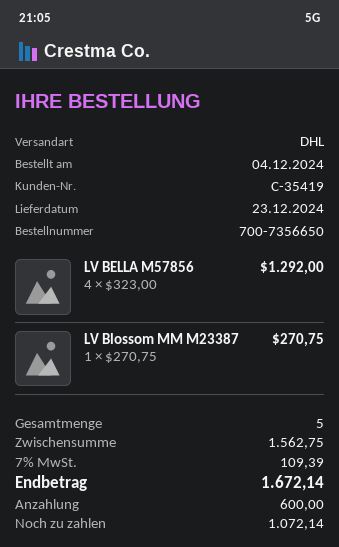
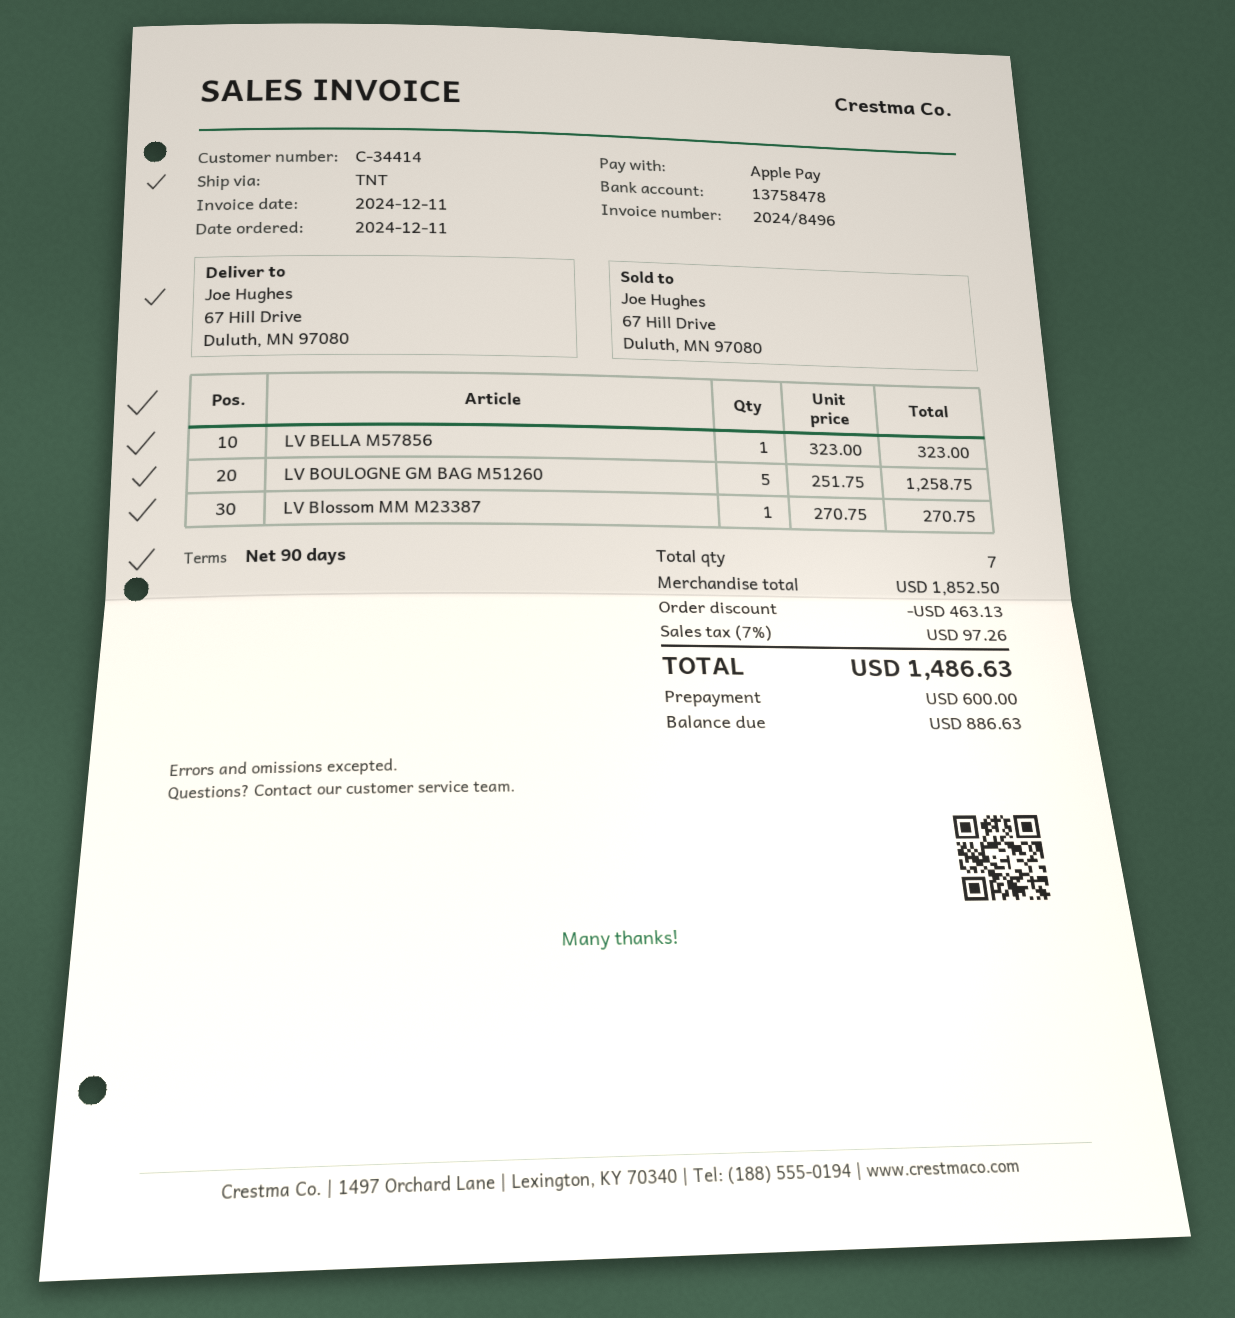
order date: 2024-12-04 -> 2024-12-11
customer number: C-35419 -> C-34414
shipping method: DHL -> TNT
LV BELLA M57856: 4 x 323.00 = 1292.00 -> 1 x 323.00 = 323.00
LV BOULOGNE GM BAG M51260: none -> 5 x 251.75 = 1258.75
total quantity: 5 -> 7
subtotal: 1562.75 -> 1852.50
discount: none -> 463.13
tax: 7% = 109.39 -> 7% = 97.26
total: 1672.14 -> 1486.63
balance: 1072.14 -> 886.63

